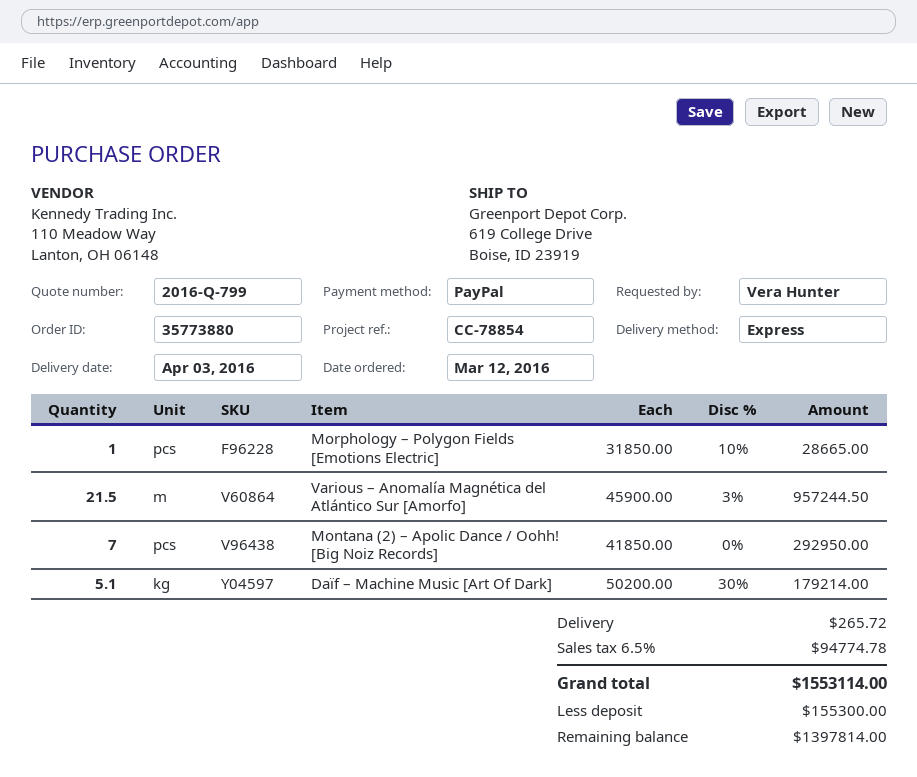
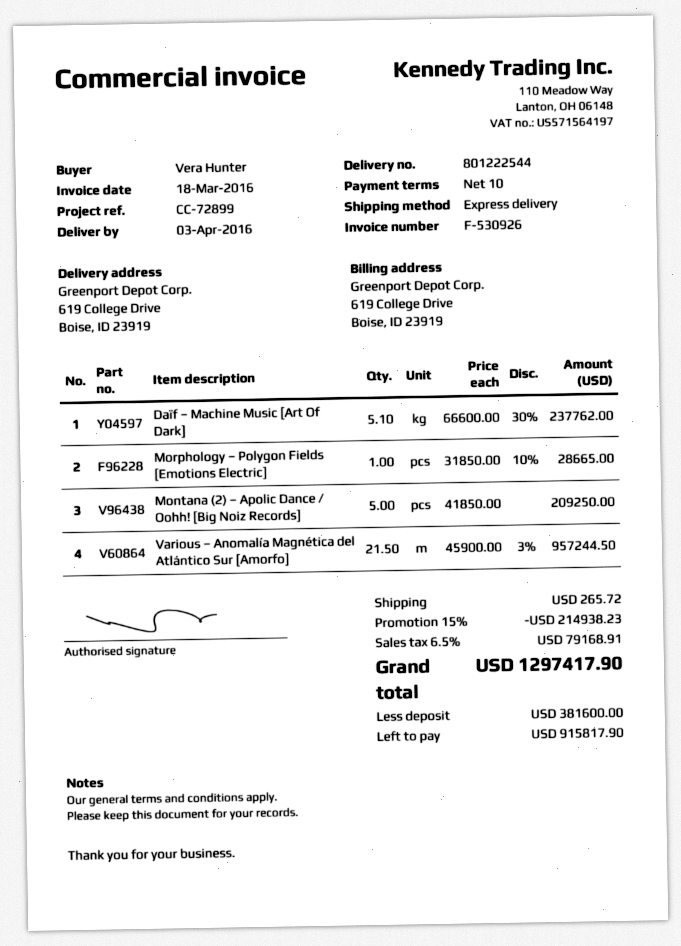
reference: CC-78854 -> CC-72899
Montana (2) – Apolic Dance / Oohh! [Big Noiz Records]: 7 x 41850.00 = 292950.00 -> 5 x 41850.00 = 209250.00
Daïf – Machine Music [Art Of Dark]: 5.1 x 50200.00 - 30% = 179214.00 -> 5.1 x 66600.00 - 30% = 237762.00
discount: none -> 15% = 214938.23
tax: 6.5% = 94774.78 -> 6.5% = 79168.91
total: 1553114.00 -> 1297417.90
deposit: 155300.00 -> 381600.00
balance: 1397814.00 -> 915817.90

